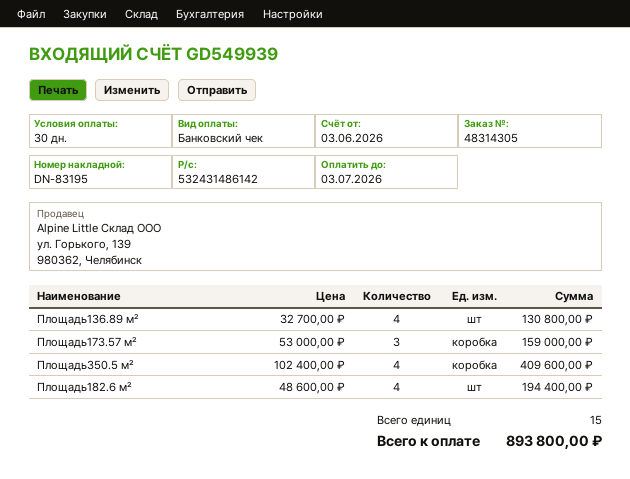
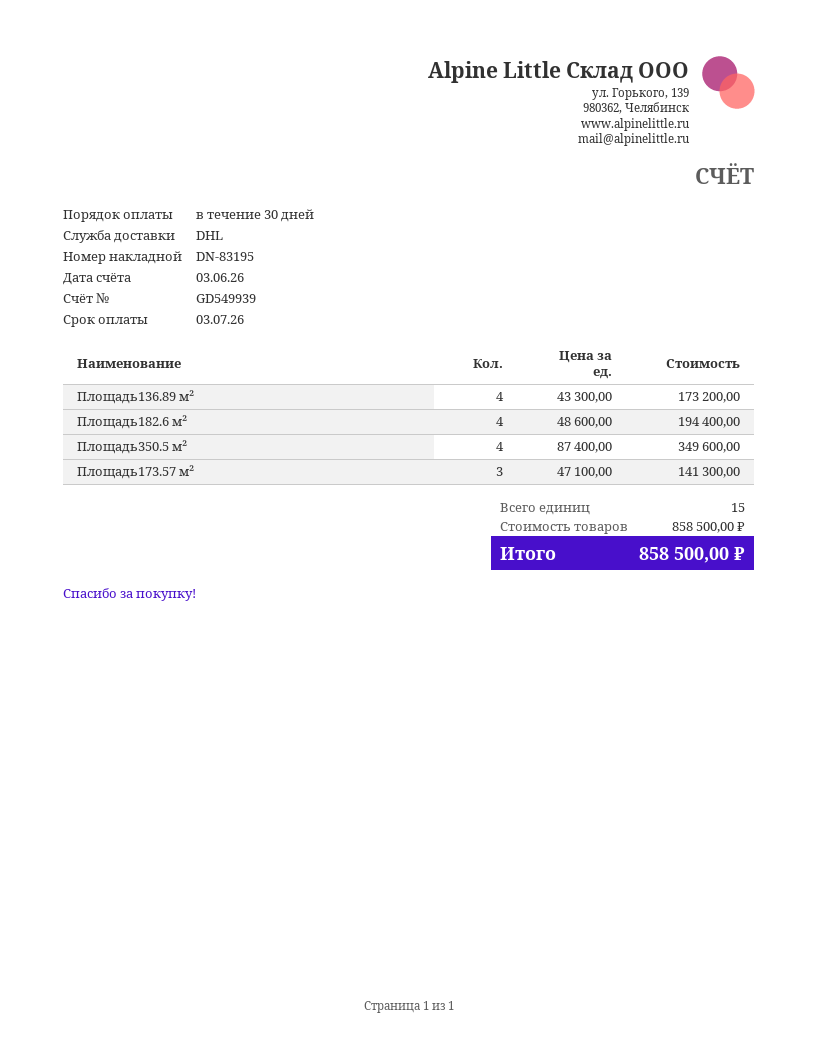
Площадь136.89 м²: 4 x 32700.00 = 130800.00 -> 4 x 43300.00 = 173200.00
Площадь173.57 м²: 3 x 53000.00 = 159000.00 -> 3 x 47100.00 = 141300.00
Площадь350.5 м²: 4 x 102400.00 = 409600.00 -> 4 x 87400.00 = 349600.00
total: 893800.00 -> 858500.00

